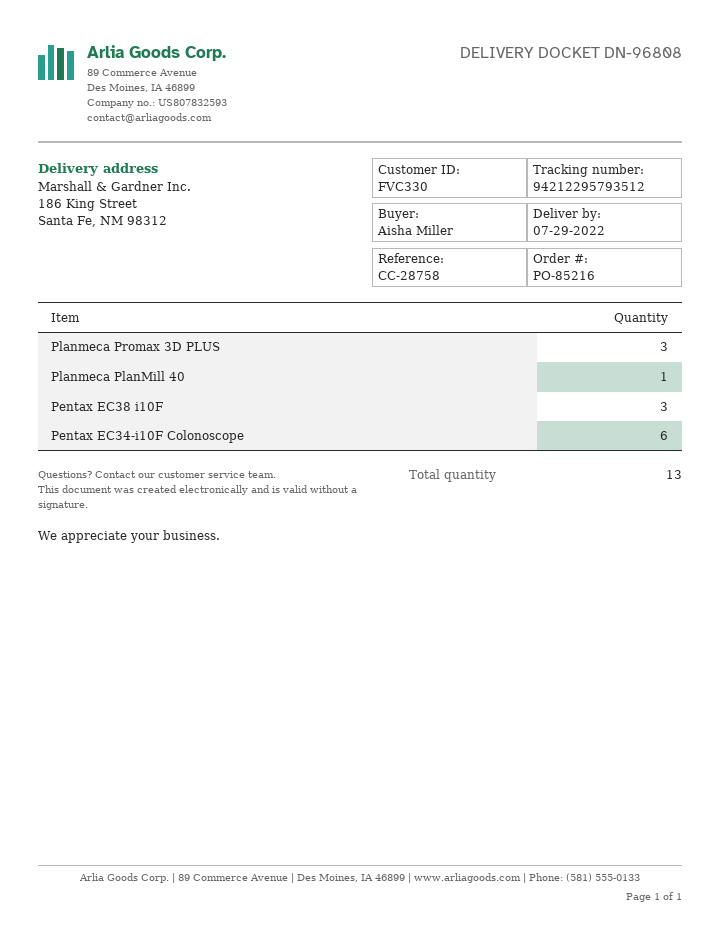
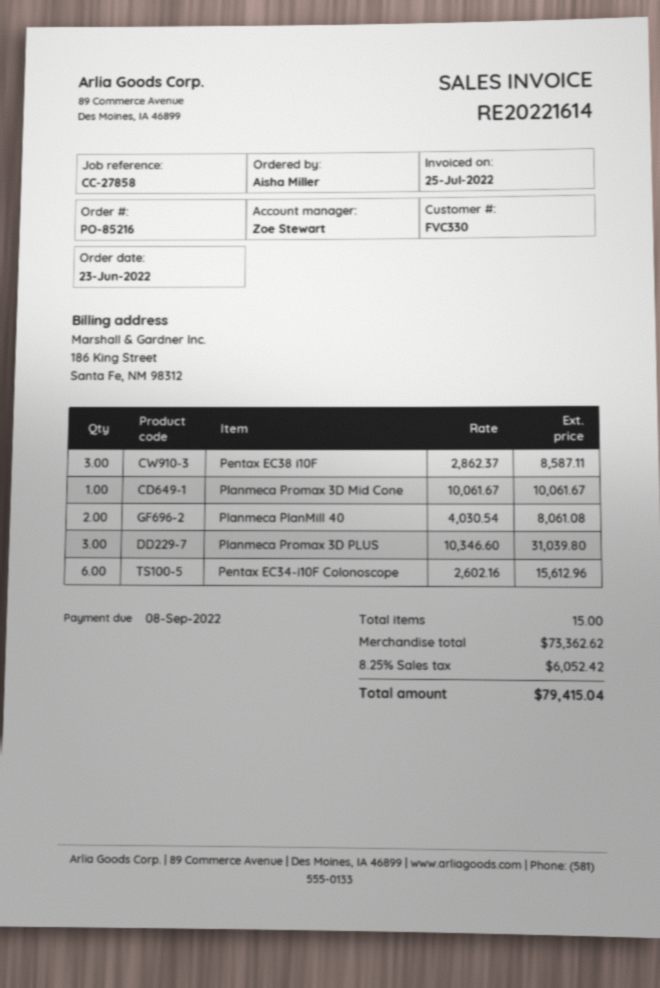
reference: CC-28758 -> CC-27858
Planmeca PlanMill 40: 1 -> 2
Planmeca Promax 3D Mid Cone: none -> 1
total quantity: 13 -> 15

